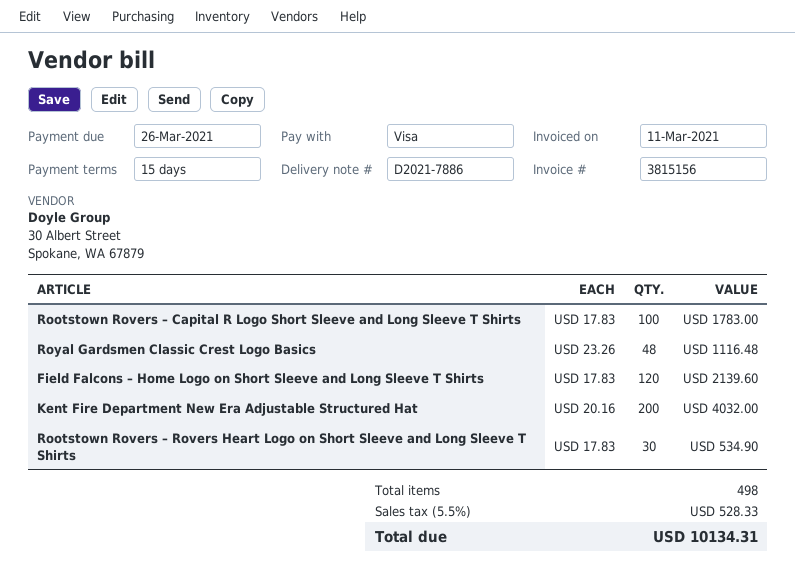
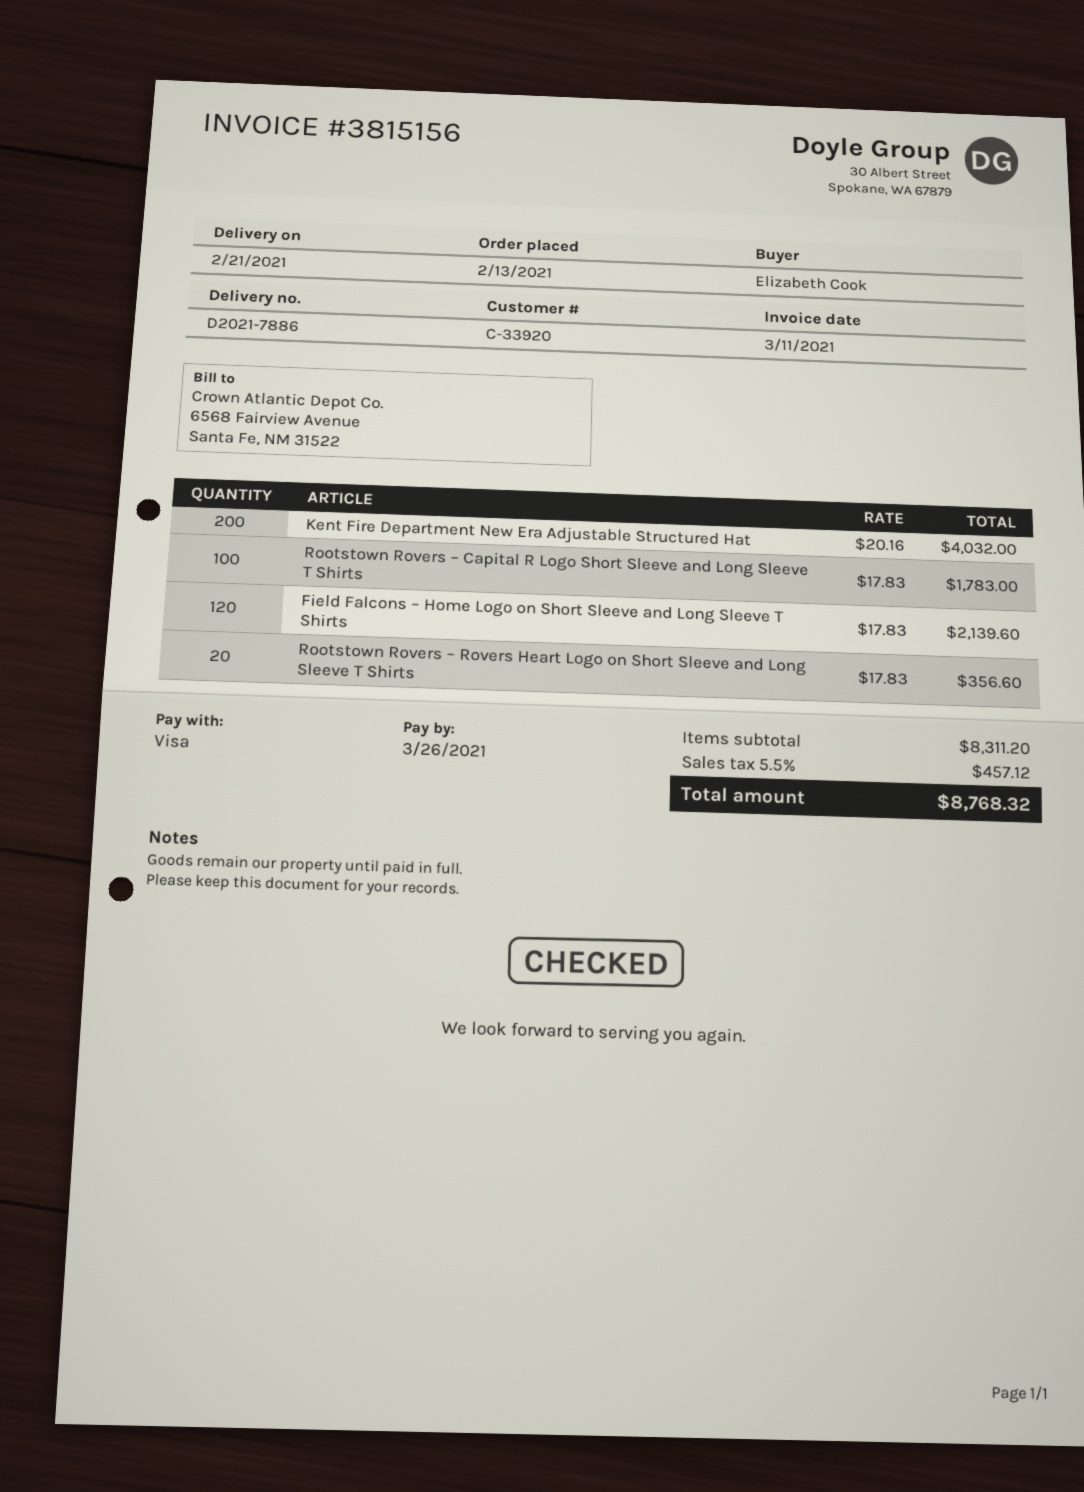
Royal Gardsmen Classic Crest Logo Basics: 48 x 23.26 = 1116.48 -> none
Rootstown Rovers – Rovers Heart Logo on Short Sleeve and Long Sleeve T Shirts: 30 x 17.83 = 534.90 -> 20 x 17.83 = 356.60
tax: 5.5% = 528.33 -> 5.5% = 457.12
total: 10134.31 -> 8768.32

